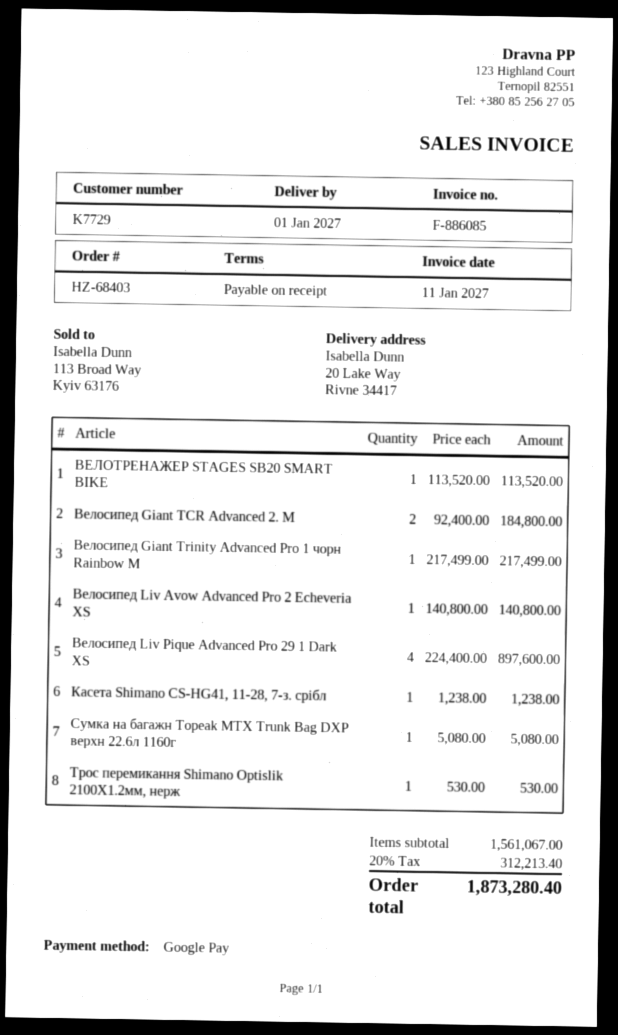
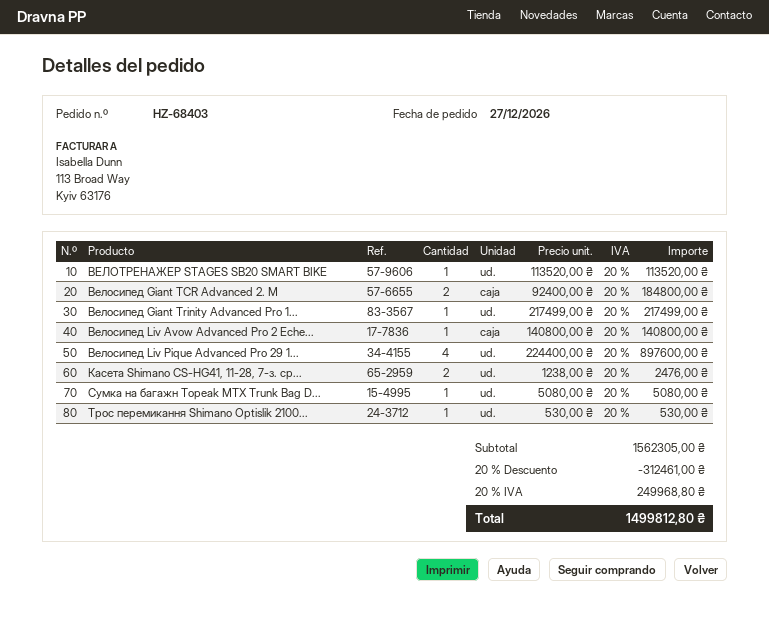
Касета Shimano CS-HG41, 11-28, 7-з. срібл: 1 x 1238.00 = 1238.00 -> 2 x 1238.00 = 2476.00
subtotal: 1561067.00 -> 1562305.00
discount: none -> 20% = 312461.00
tax: 20% = 312213.40 -> 20% = 249968.80
total: 1873280.40 -> 1499812.80

